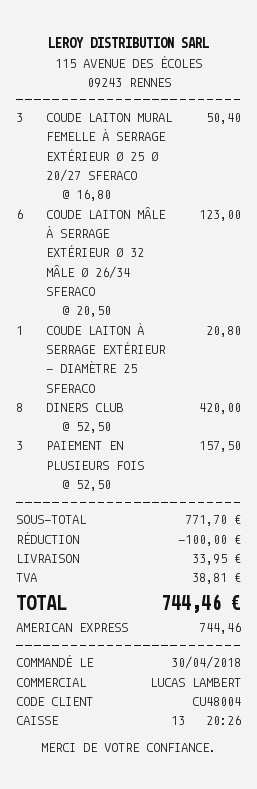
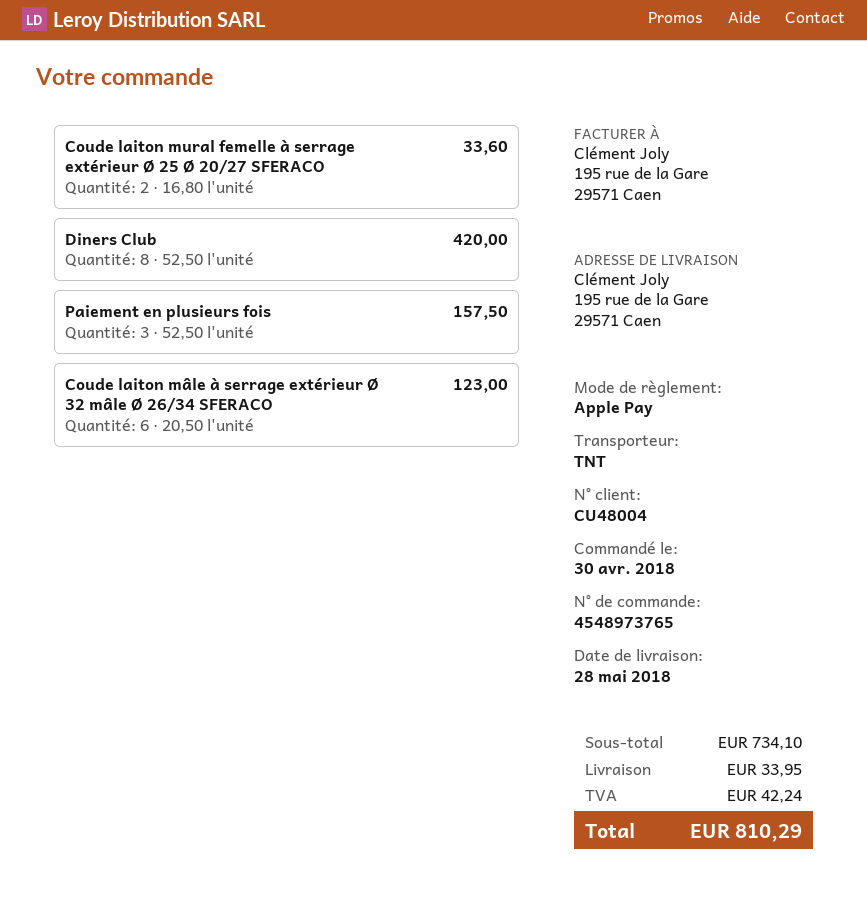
payment method: American Express -> Apple Pay
COUDE LAITON MURAL FEMELLE À SERRAGE EXTÉRIEUR Ø 25 Ø 20/27 SFERACO: 3 x 16.80 = 50.40 -> 2 x 16.80 = 33.60
COUDE LAITON À SERRAGE EXTÉRIEUR - DIAMÈTRE 25 SFERACO: 1 x 20.80 = 20.80 -> none
subtotal: 771.70 -> 734.10
discount: 100.00 -> none
tax: 38.81 -> 42.24
total: 744.46 -> 810.29

